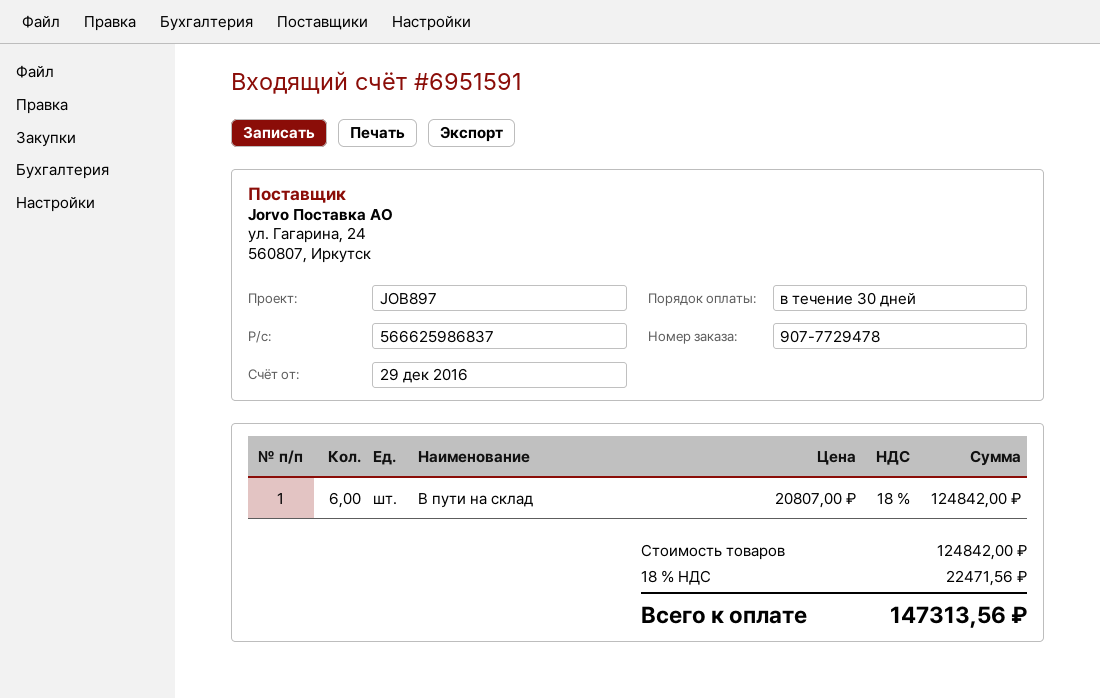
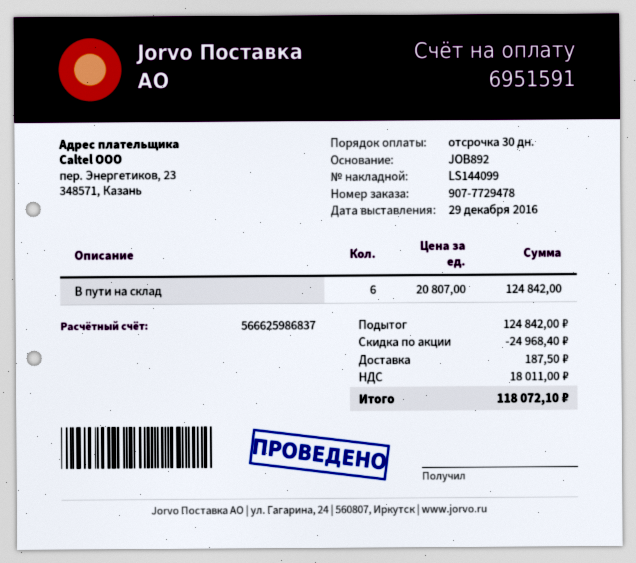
reference: JOB897 -> JOB892
discount: none -> 24968.40
shipping: none -> 187.50
tax: 22471.56 -> 18011.00
total: 147313.56 -> 118072.10

